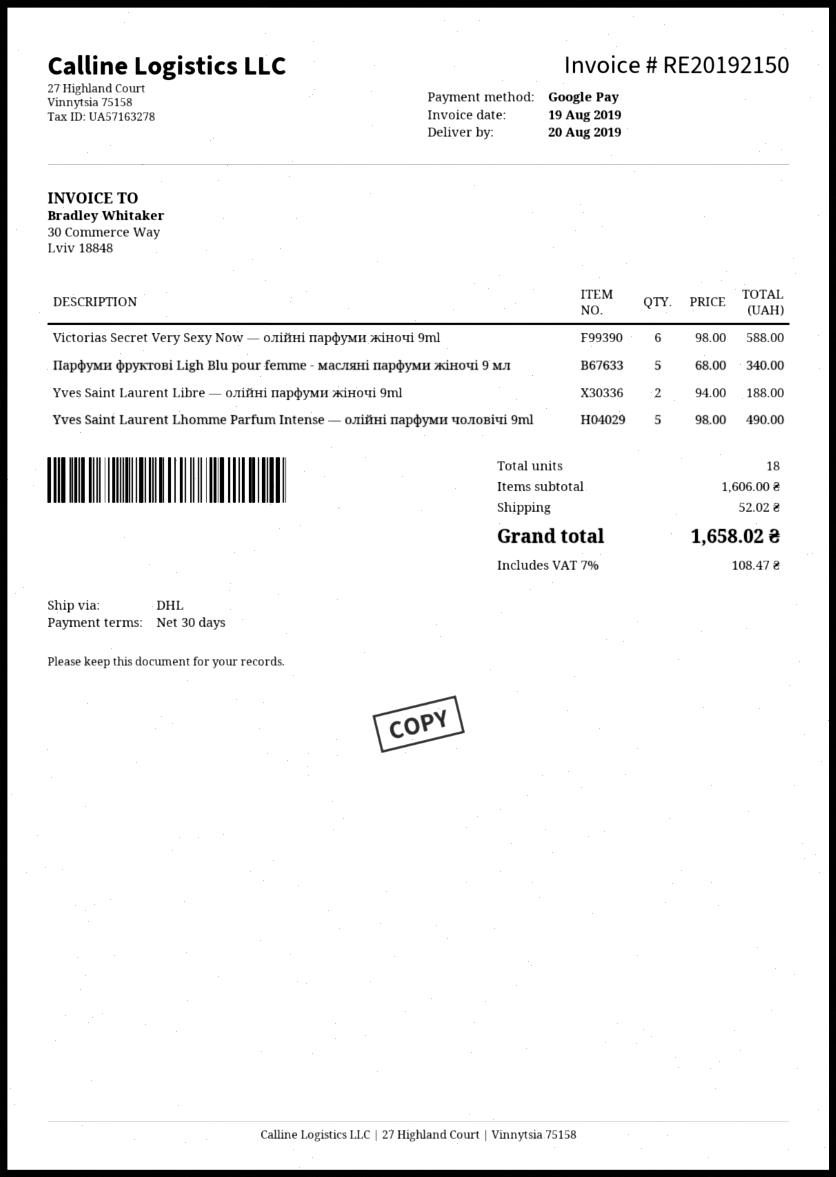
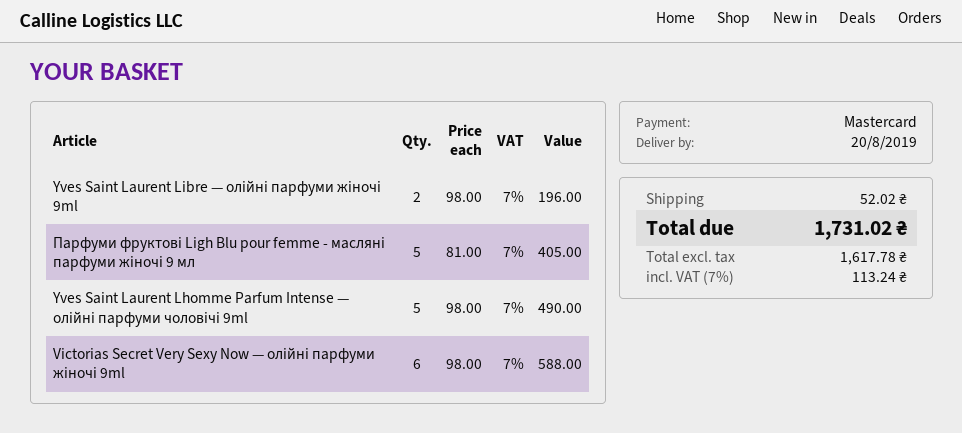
payment method: Google Pay -> Mastercard
Парфуми фруктові Ligh Blu pour femme - масляні парфуми жіночі 9 мл: 5 x 68.00 = 340.00 -> 5 x 81.00 = 405.00
Yves Saint Laurent Libre — олійні парфуми жіночі 9ml: 2 x 94.00 = 188.00 -> 2 x 98.00 = 196.00
tax: 7% = 108.47 -> 7% = 113.24
total: 1658.02 -> 1731.02

